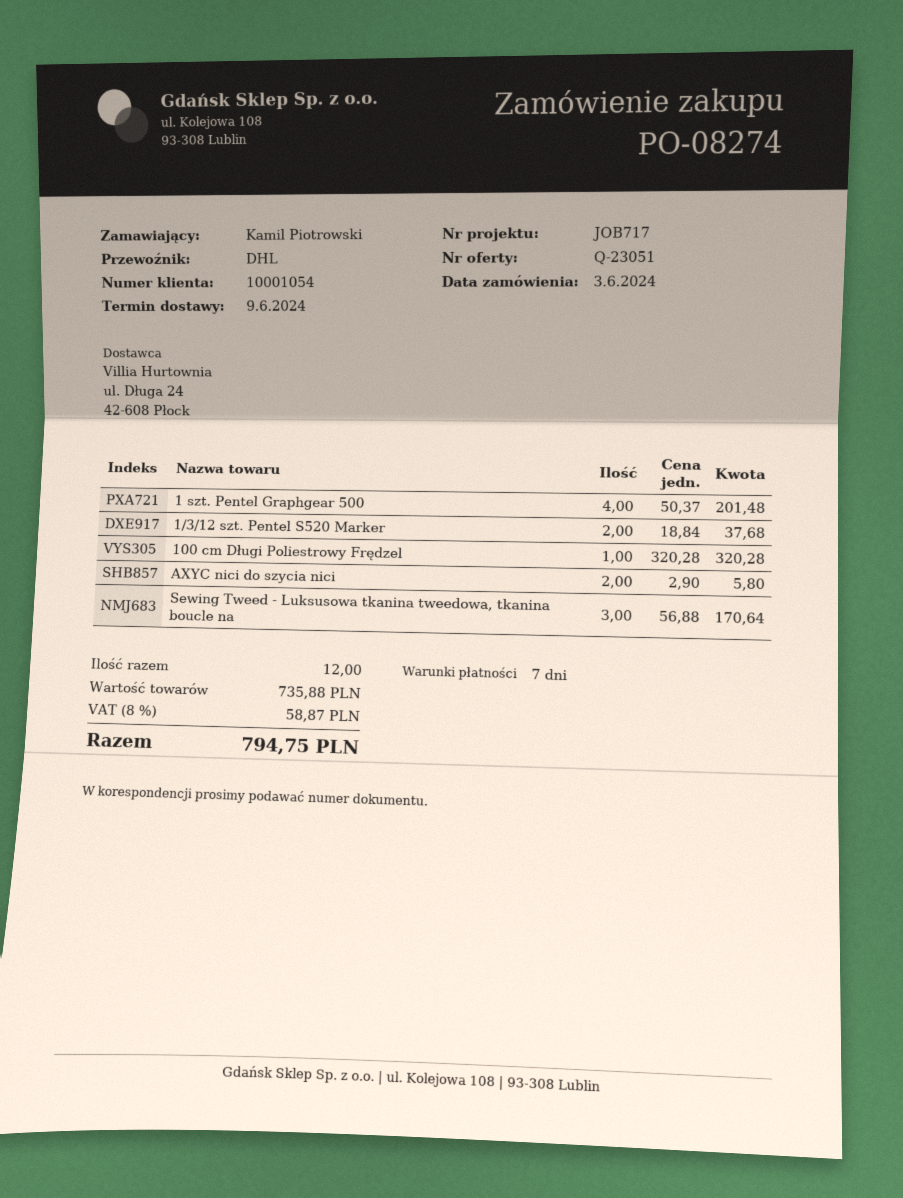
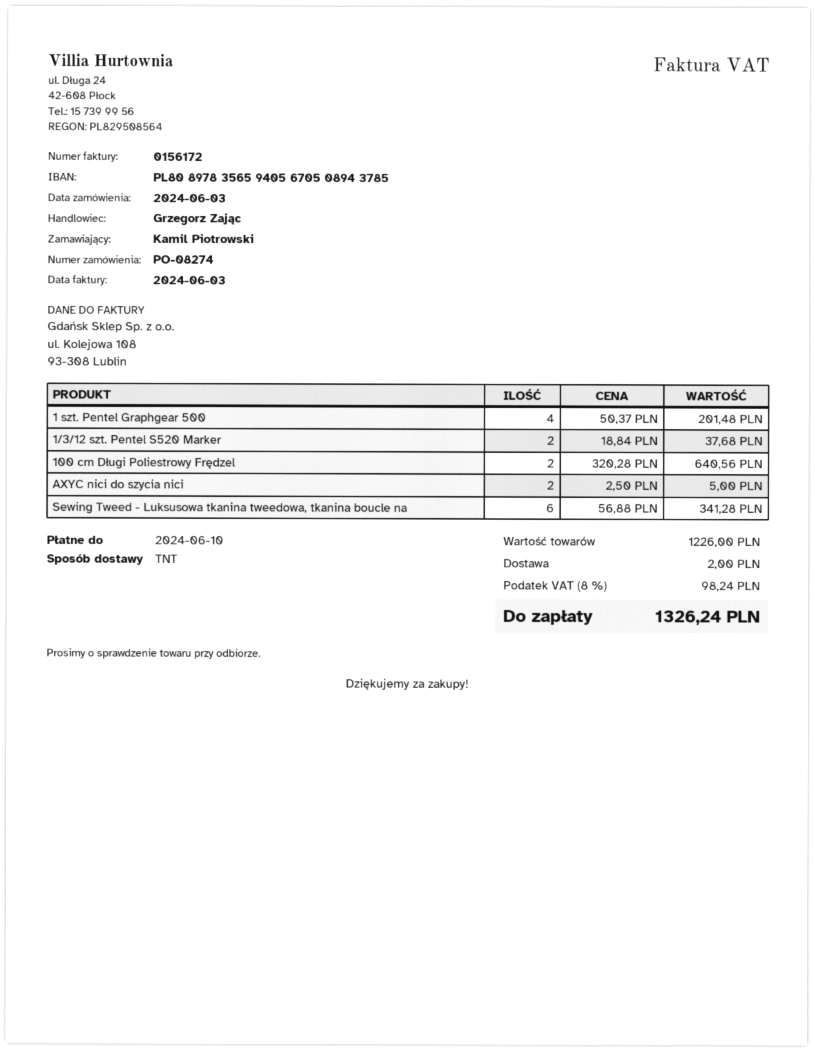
shipping method: DHL -> TNT
100 cm Długi Poliestrowy Frędzel: 1 x 320.28 = 320.28 -> 2 x 320.28 = 640.56
AXYC nici do szycia nici: 2 x 2.90 = 5.80 -> 2 x 2.50 = 5.00
Sewing Tweed - Luksusowa tkanina tweedowa, tkanina boucle na: 3 x 56.88 = 170.64 -> 6 x 56.88 = 341.28
subtotal: 735.88 -> 1226.00
shipping: none -> 2.00
tax: 8% = 58.87 -> 8% = 98.24
total: 794.75 -> 1326.24

